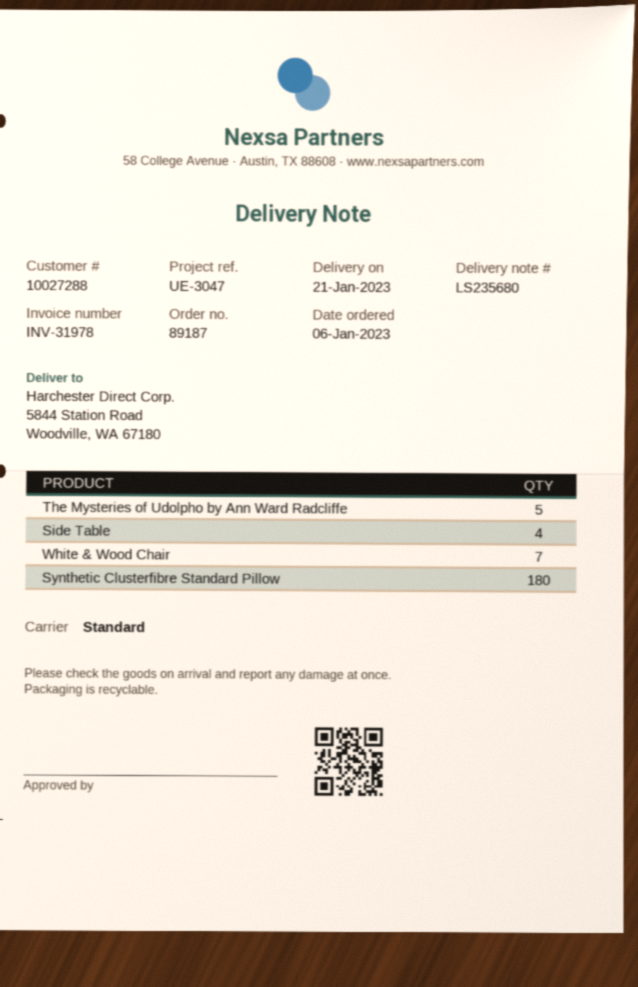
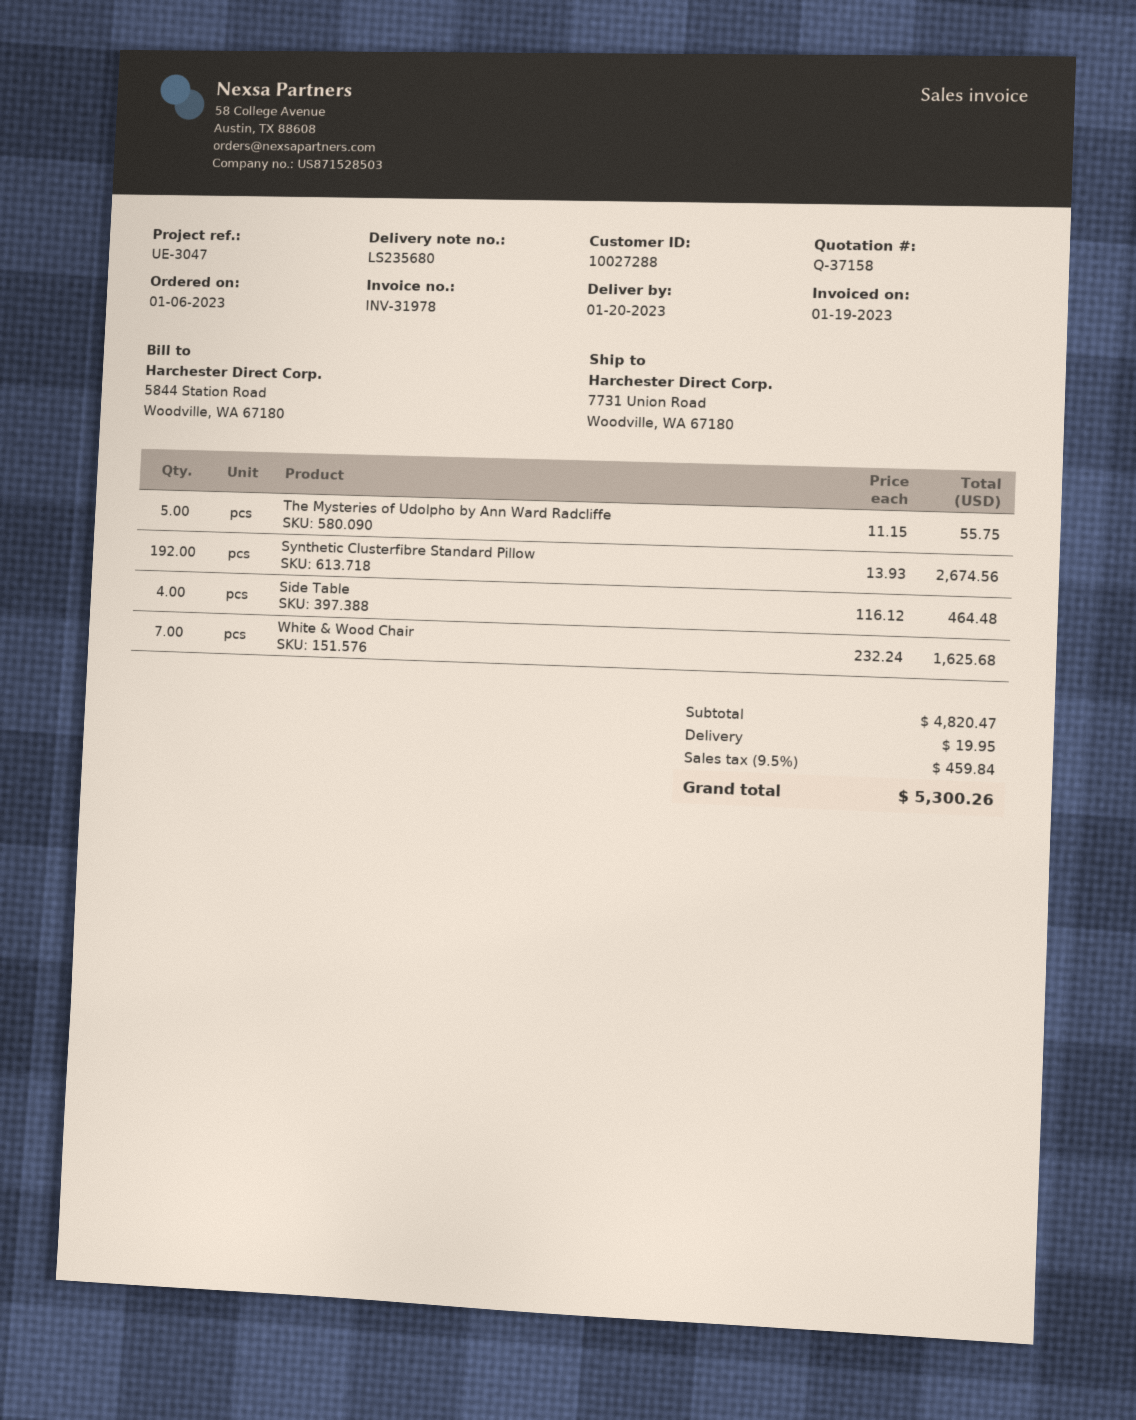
delivery date: 2023-01-21 -> 2023-01-20
ship to: 5844 Station Road, Woodville, WA 67180 -> 7731 Union Road, Woodville, WA 67180
Synthetic Clusterfibre Standard Pillow: 180 -> 192

